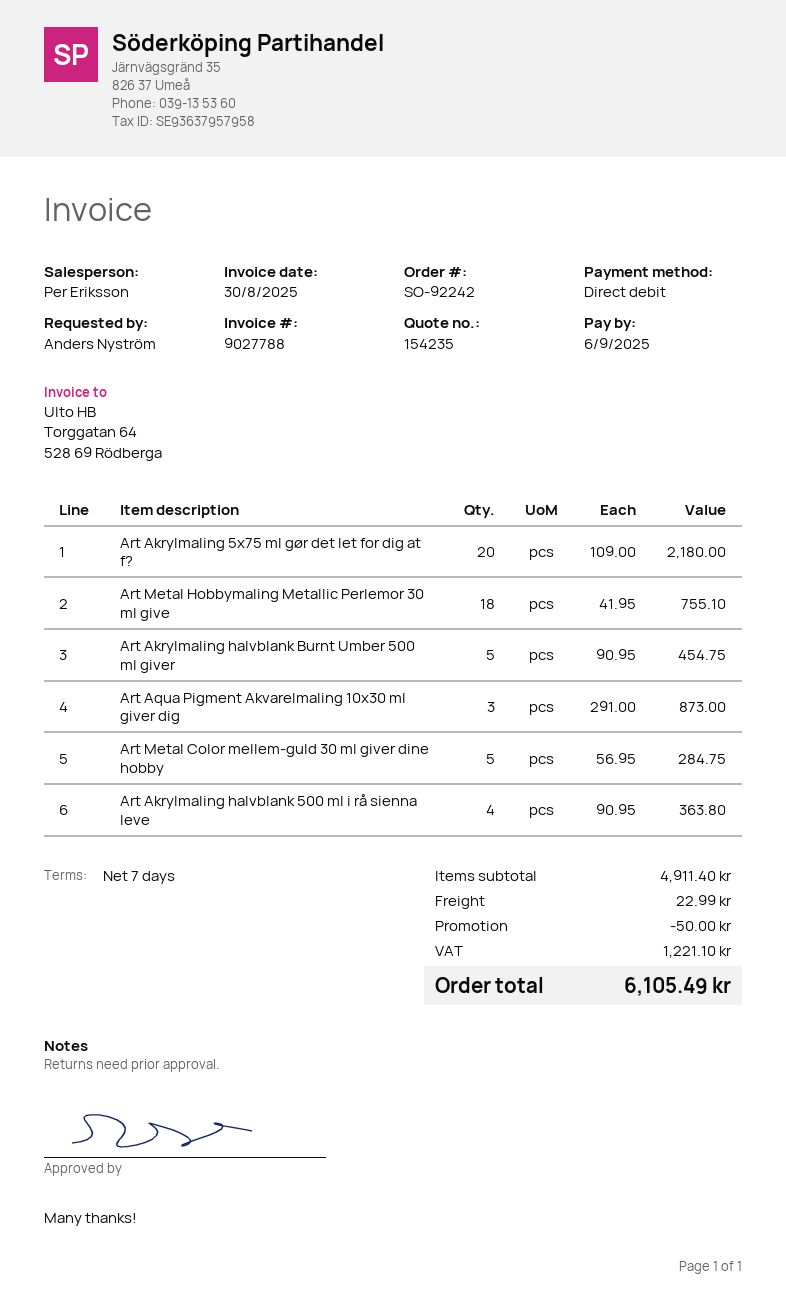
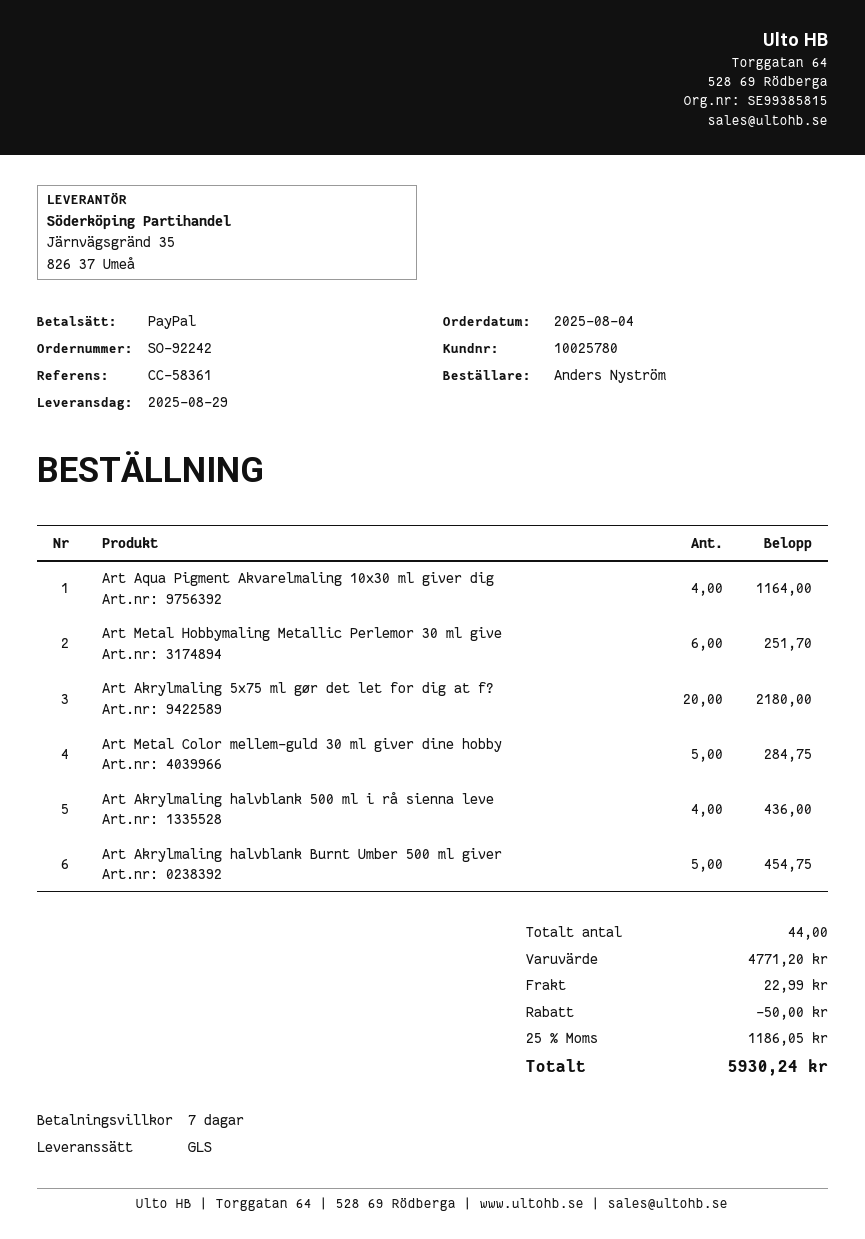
payment method: direct debit -> PayPal
Art Metal Hobbymaling Metallic Perlemor 30 ml give: 18 for 755.10 -> 6 for 251.70
Art Aqua Pigment Akvarelmaling 10x30 ml giver dig: 3 for 873.00 -> 4 for 1164.00
Art Akrylmaling halvblank 500 ml i rå sienna leve: 4 for 363.80 -> 4 for 436.00
subtotal: 4911.40 -> 4771.20
tax: 1221.10 -> 1186.05
total: 6105.49 -> 5930.24

